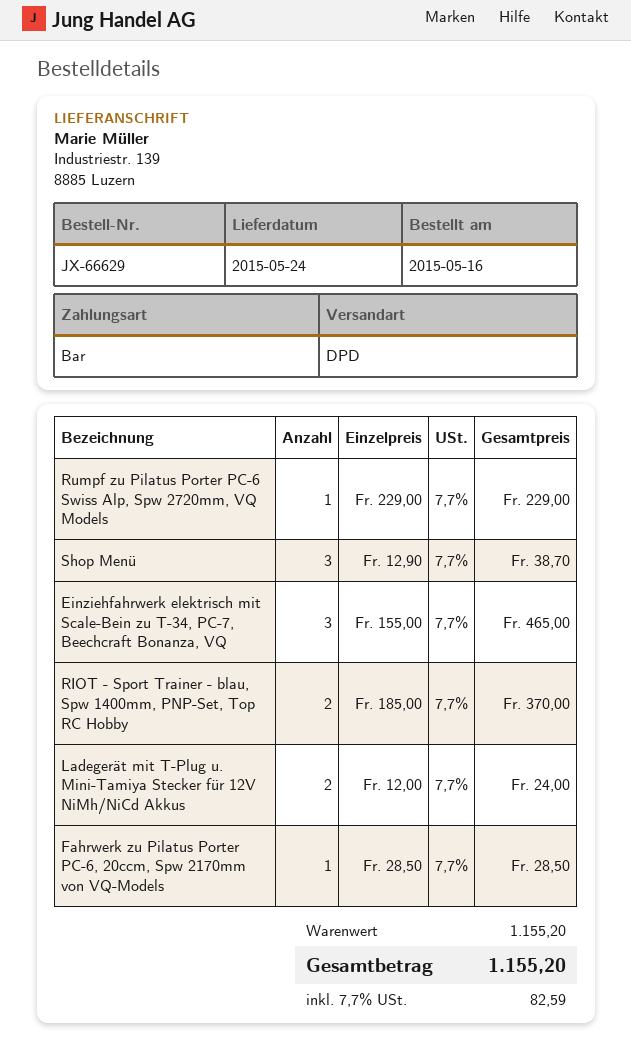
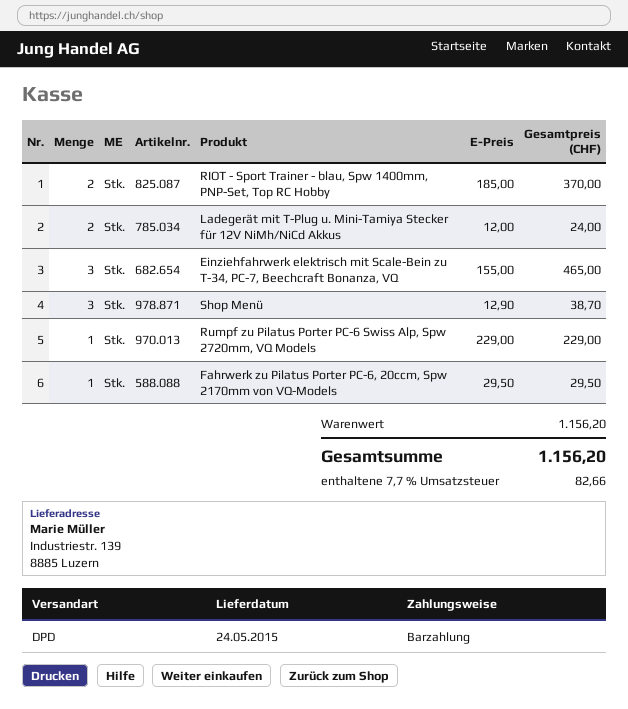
Fahrwerk zu Pilatus Porter PC-6, 20ccm, Spw 2170mm von VQ-Models: 1 x 28.50 = 28.50 -> 1 x 29.50 = 29.50
subtotal: 1155.20 -> 1156.20
tax: 7.7% = 82.59 -> 7.7% = 82.66
total: 1155.20 -> 1156.20

